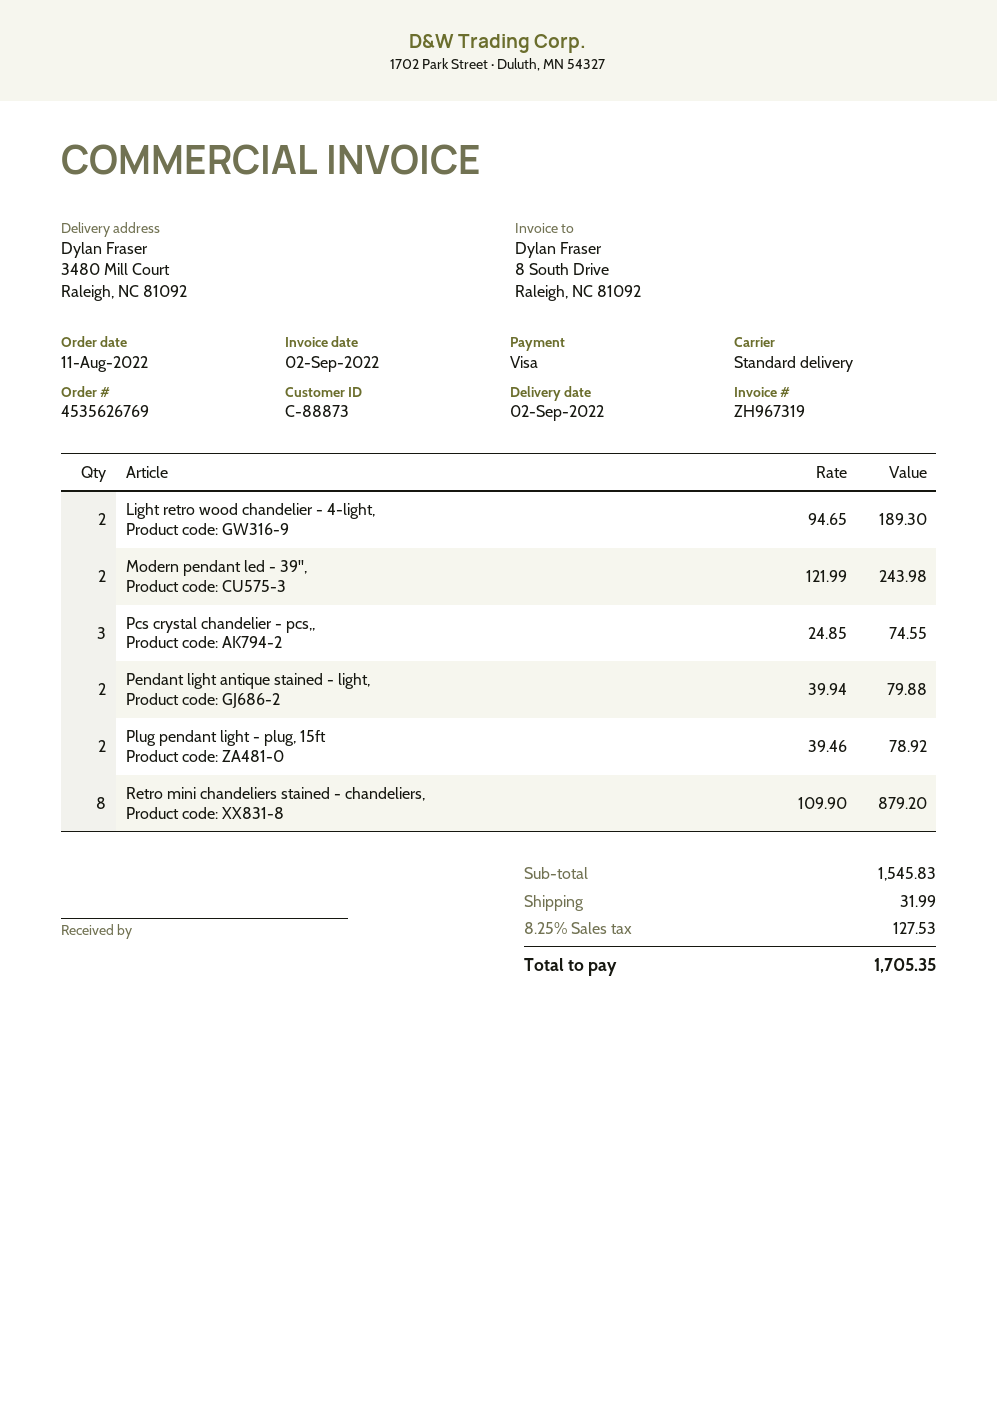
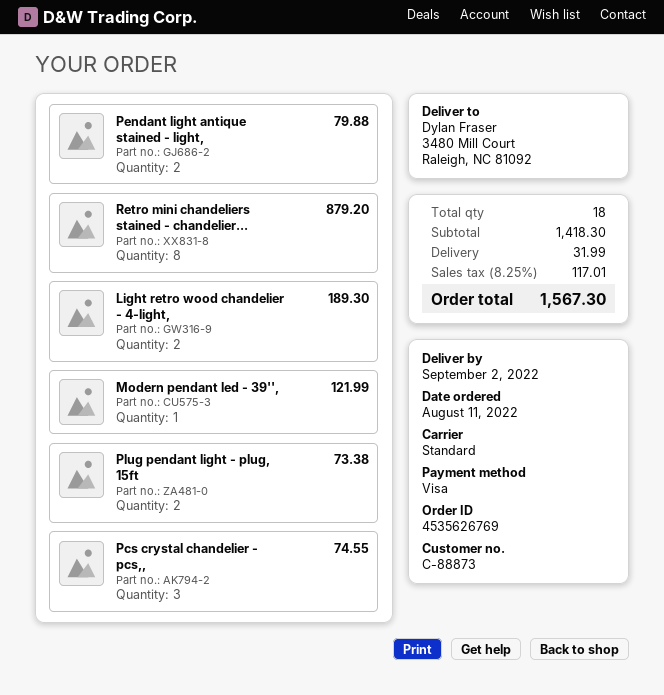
Modern pendant led - 39'',: 2 for 243.98 -> 1 for 121.99
Plug pendant light - plug, 15ft: 2 for 78.92 -> 2 for 73.38
subtotal: 1545.83 -> 1418.30
tax: 8.25% = 127.53 -> 8.25% = 117.01
total: 1705.35 -> 1567.30

